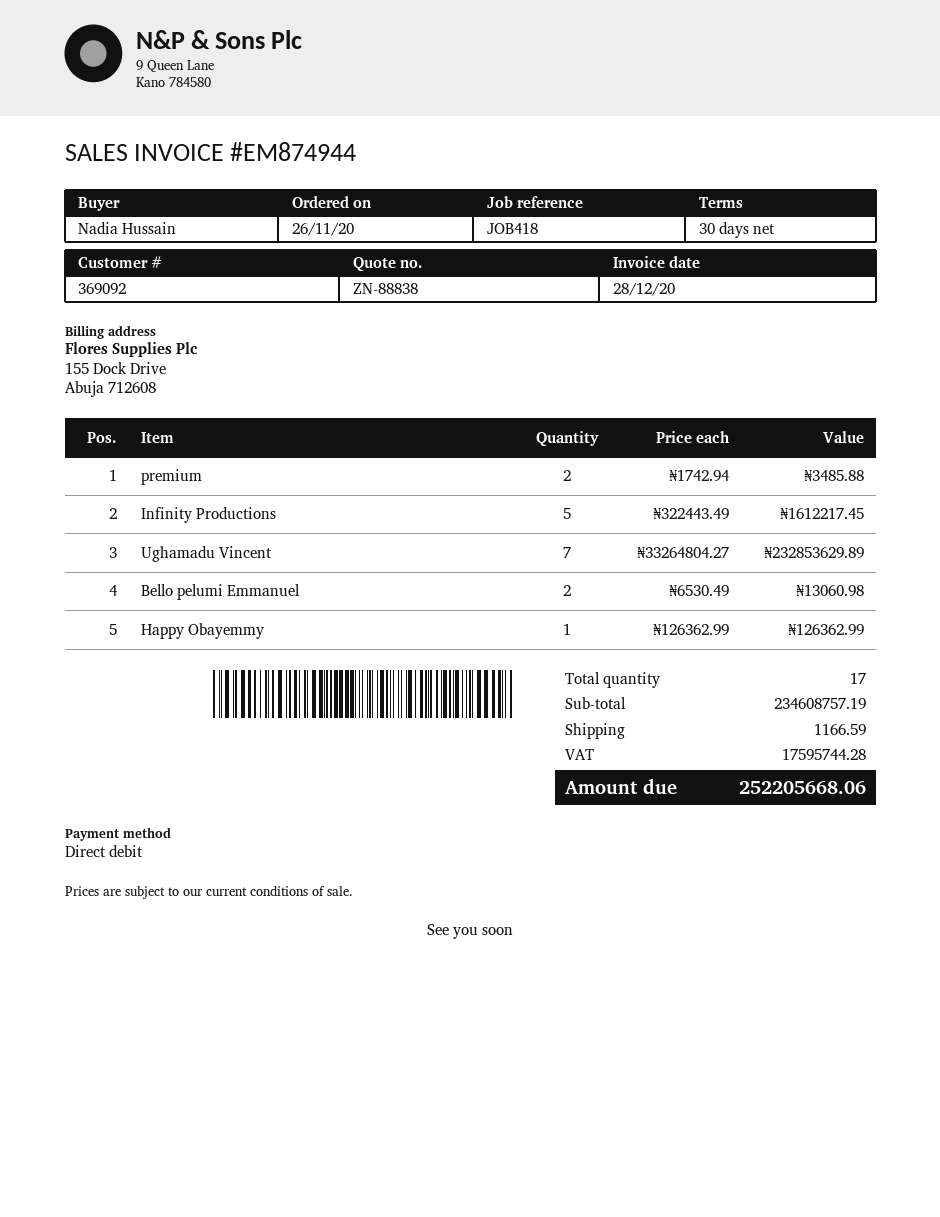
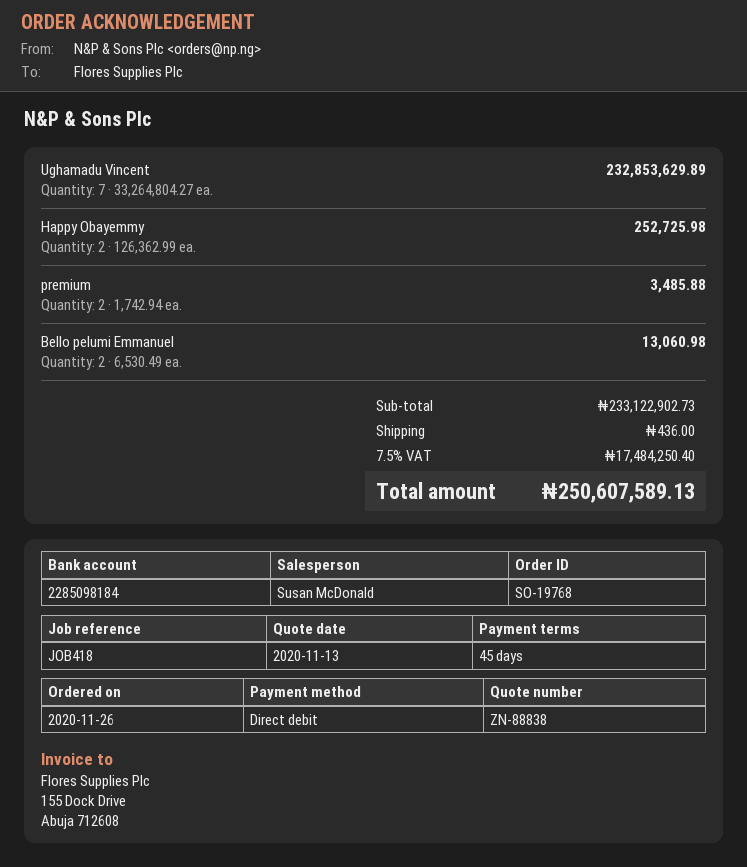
payment terms: 30 days -> 45 days
Infinity Productions: 5 x 322443.49 = 1612217.45 -> none
Happy Obayemmy: 1 x 126362.99 = 126362.99 -> 2 x 126362.99 = 252725.98
subtotal: 234608757.19 -> 233122902.73
shipping: 1166.59 -> 436.00
tax: 17595744.28 -> 17484250.40
total: 252205668.06 -> 250607589.13

